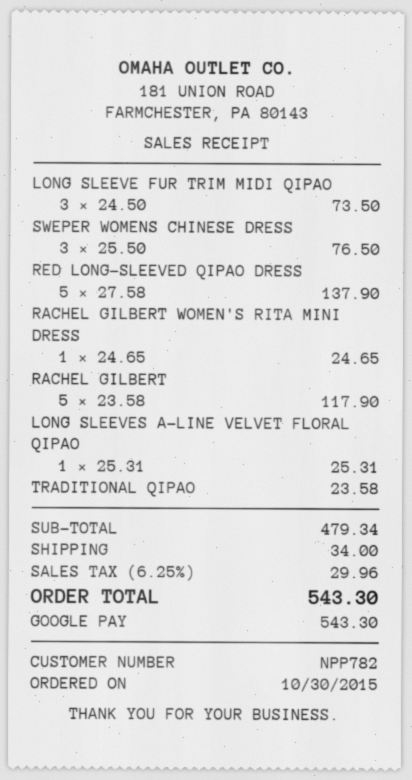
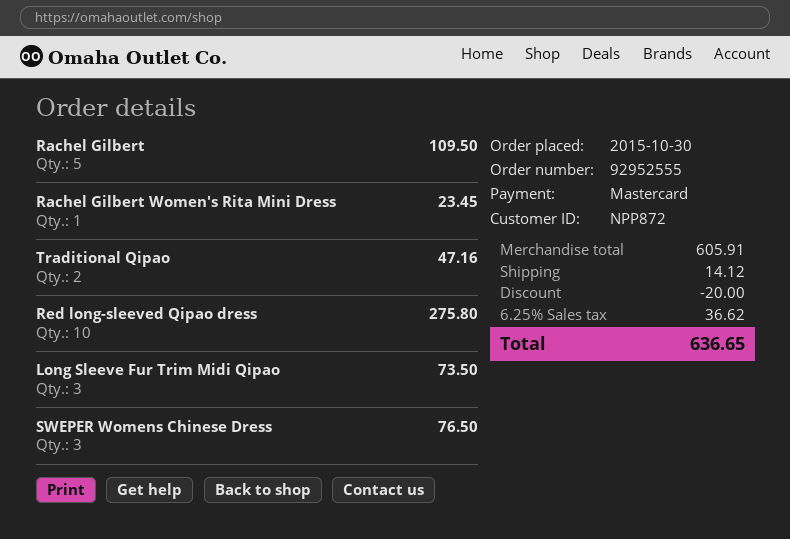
customer number: NPP782 -> NPP872
payment method: Google Pay -> Mastercard
RED LONG-SLEEVED QIPAO DRESS: 5 for 137.90 -> 10 for 275.80
RACHEL GILBERT WOMEN'S RITA MINI DRESS: 1 for 24.65 -> 1 for 23.45
RACHEL GILBERT: 5 for 117.90 -> 5 for 109.50
LONG SLEEVES A-LINE VELVET FLORAL QIPAO: 1 for 25.31 -> none
TRADITIONAL QIPAO: 1 for 23.58 -> 2 for 47.16
subtotal: 479.34 -> 605.91
discount: none -> 20.00
shipping: 34.00 -> 14.12
tax: 6.25% = 29.96 -> 6.25% = 36.62
total: 543.30 -> 636.65

